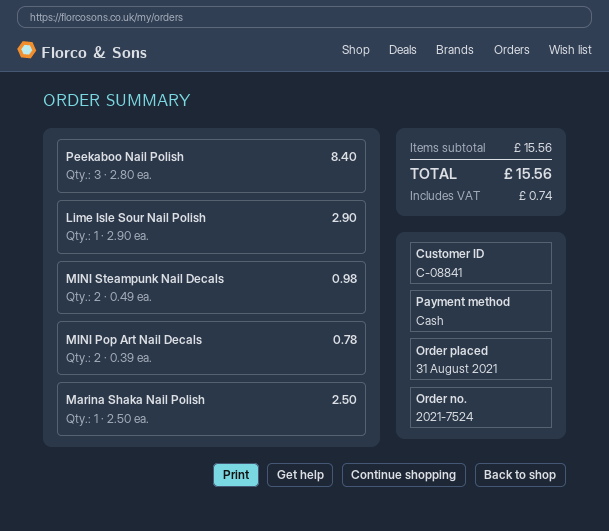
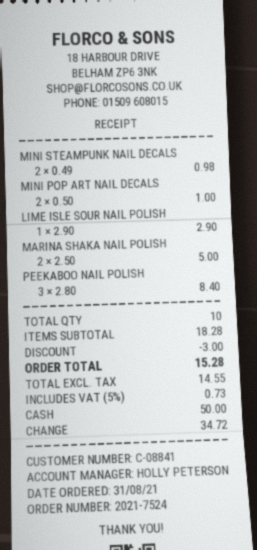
MINI Pop Art Nail Decals: 2 x 0.39 = 0.78 -> 2 x 0.50 = 1.00
Marina Shaka Nail Polish: 1 x 2.50 = 2.50 -> 2 x 2.50 = 5.00
subtotal: 15.56 -> 18.28
discount: none -> 3.00
tax: 0.74 -> 0.73
total: 15.56 -> 15.28

